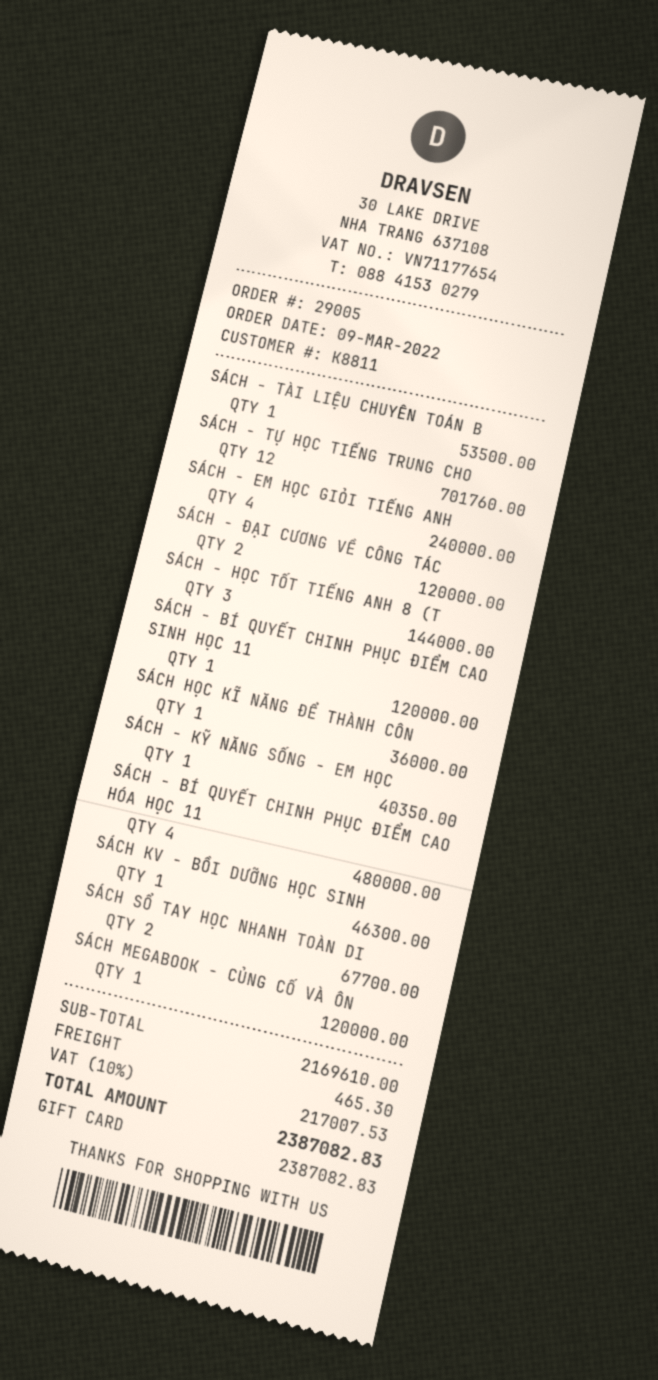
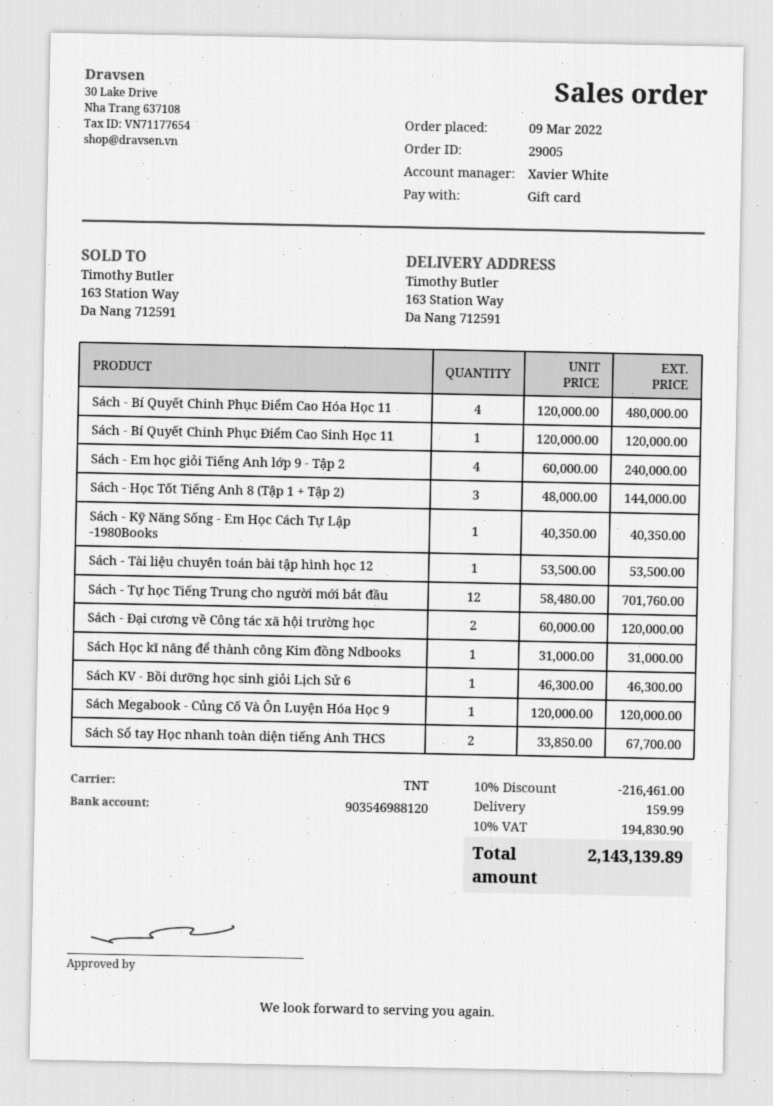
SÁCH HỌC KĨ NĂNG ĐỂ THÀNH CÔN: 1 for 36000.00 -> 1 for 31000.00
discount: none -> 10% = 216461.00
shipping: 465.30 -> 159.99
tax: 10% = 217007.53 -> 10% = 194830.90
total: 2387082.83 -> 2143139.89

